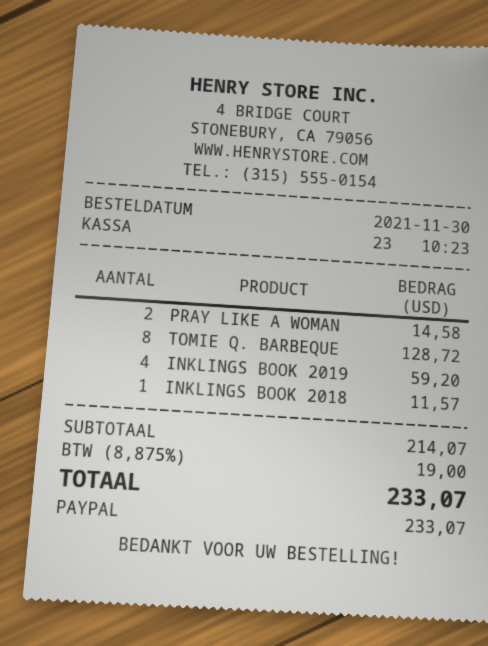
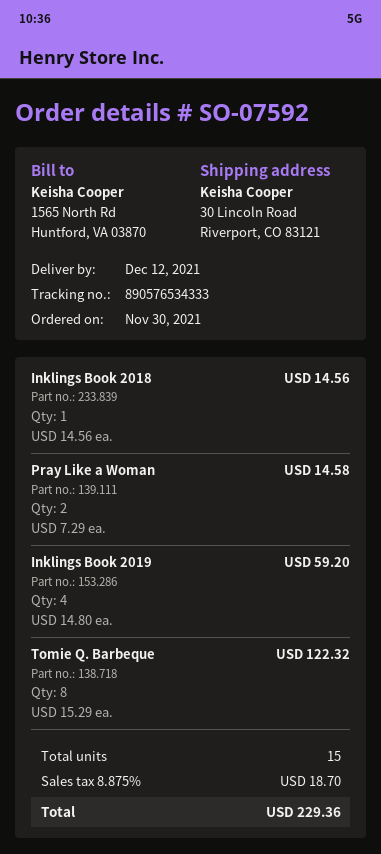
TOMIE Q. BARBEQUE: 8 for 128.72 -> 8 for 122.32
INKLINGS BOOK 2018: 1 for 11.57 -> 1 for 14.56
tax: 8.875% = 19.00 -> 8.875% = 18.70
total: 233.07 -> 229.36

